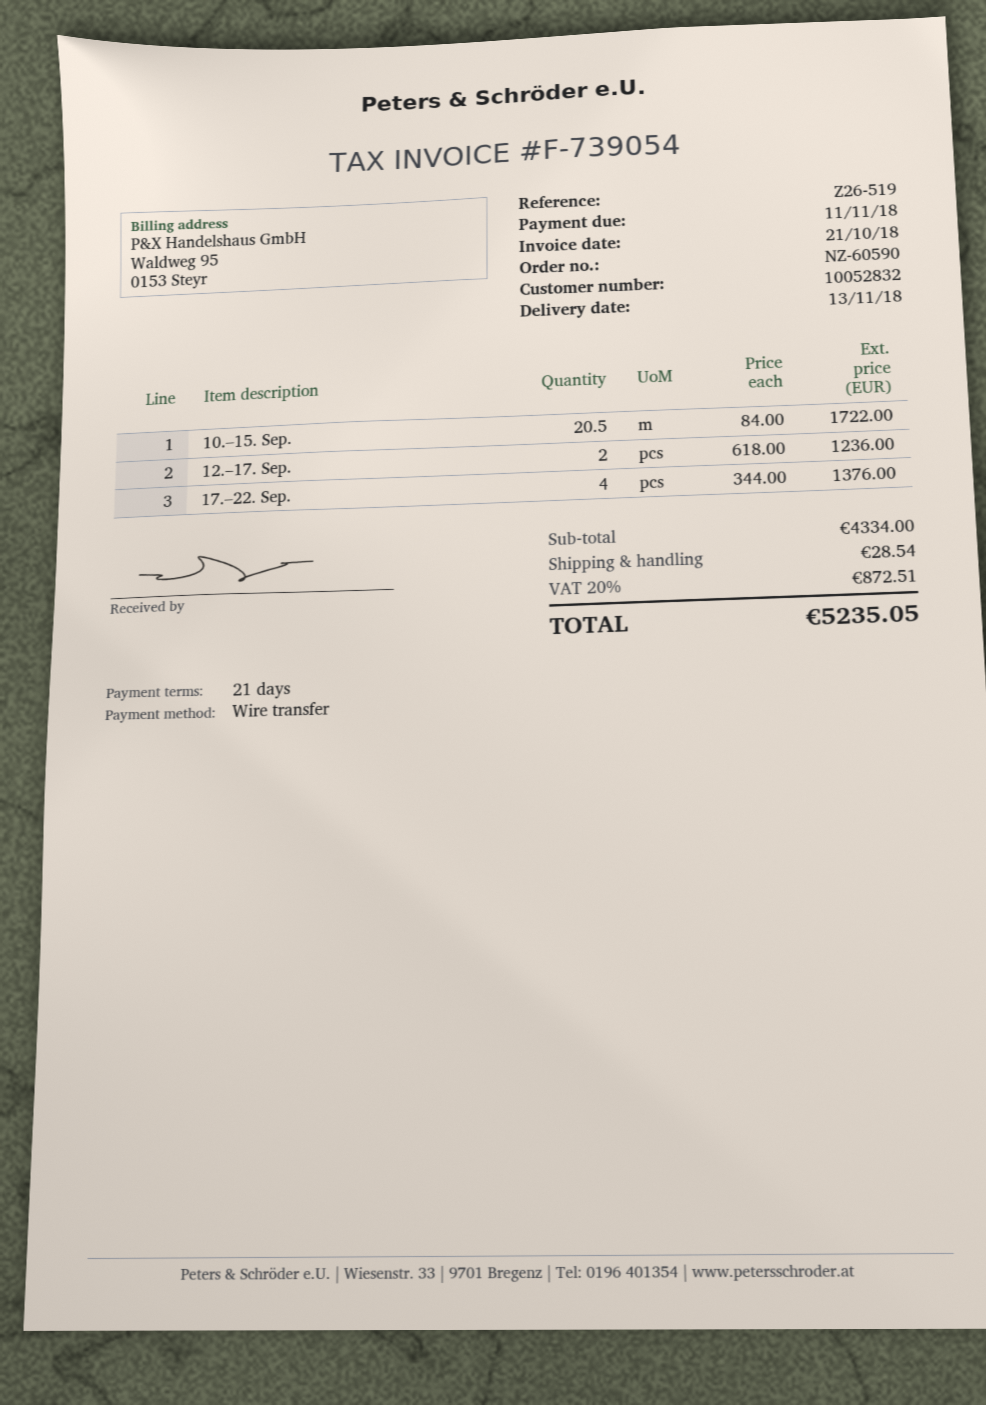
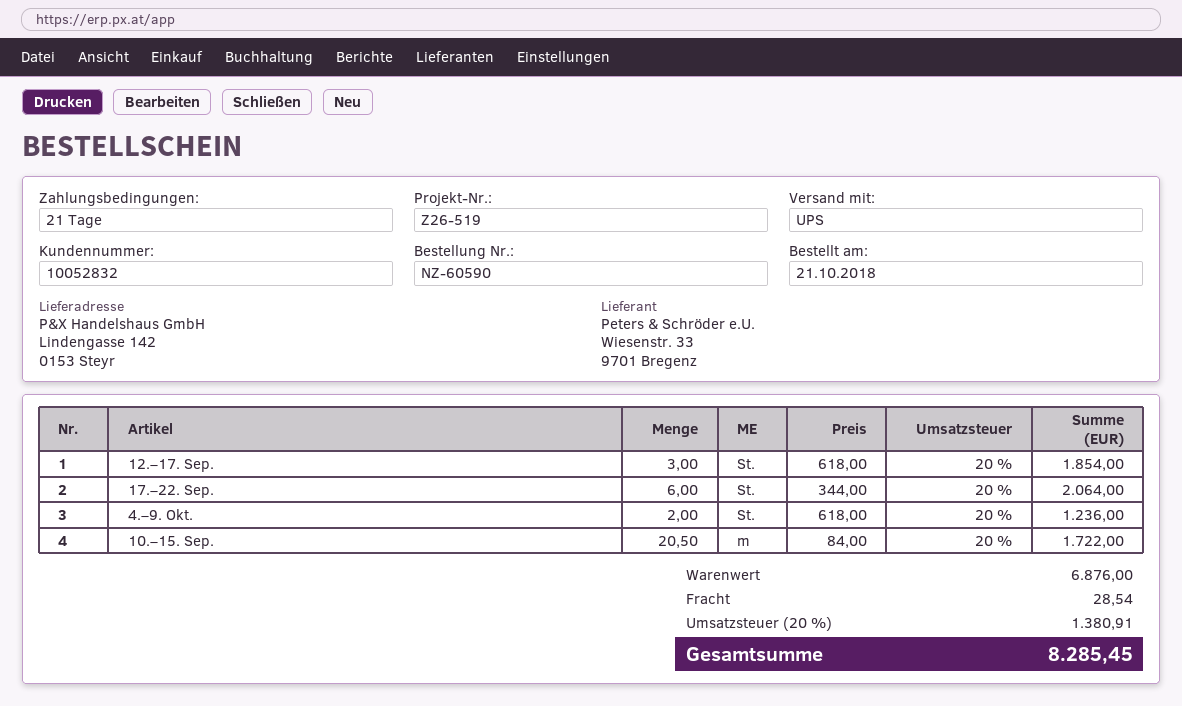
12.–17. Sep.: 2 x 618.00 = 1236.00 -> 3 x 618.00 = 1854.00
17.–22. Sep.: 4 x 344.00 = 1376.00 -> 6 x 344.00 = 2064.00
4.–9. Okt.: none -> 2 x 618.00 = 1236.00
subtotal: 4334.00 -> 6876.00
tax: 20% = 872.51 -> 20% = 1380.91
total: 5235.05 -> 8285.45

